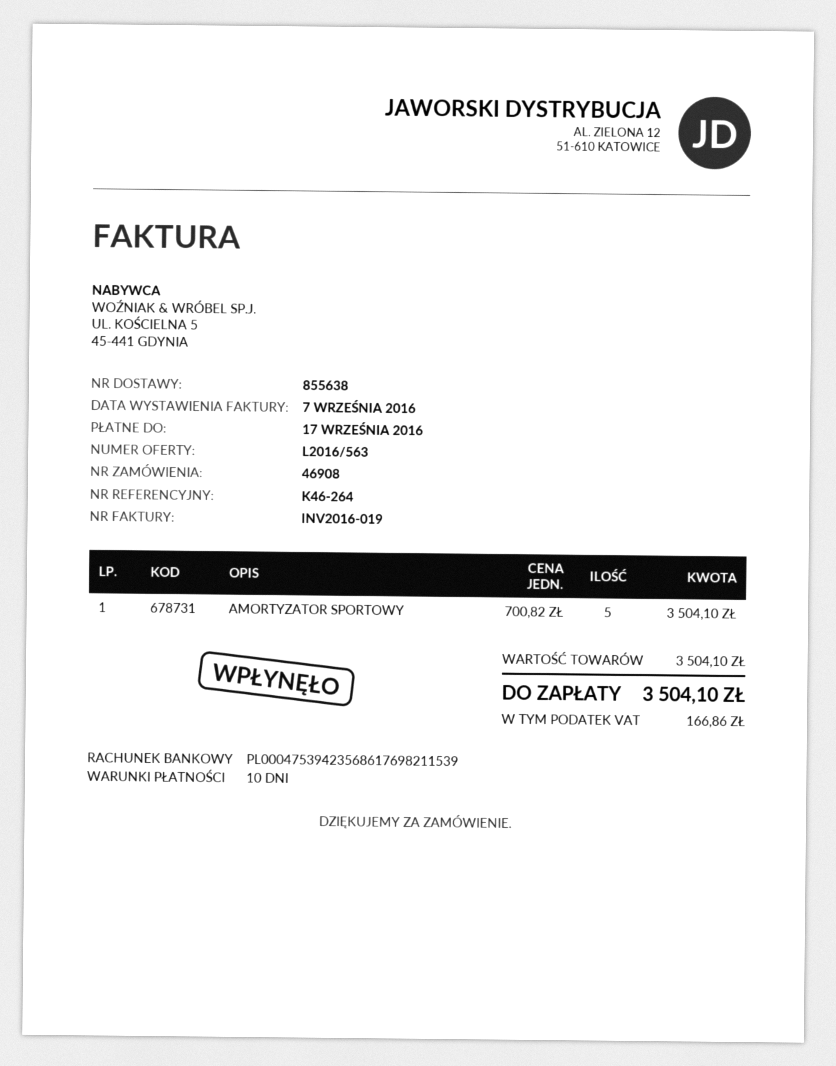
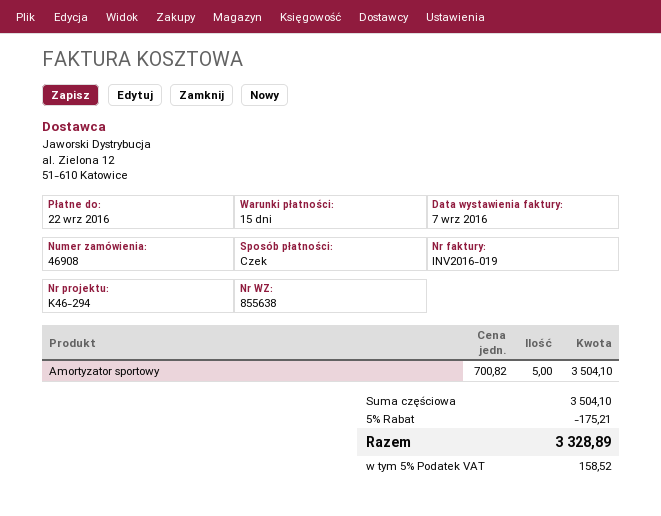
payment terms: 10 days -> 15 days
due date: 2016-09-17 -> 2016-09-22
reference: K46-264 -> K46-294
discount: none -> 5% = 175.21
tax: 166.86 -> 158.52
total: 3504.10 -> 3328.89

